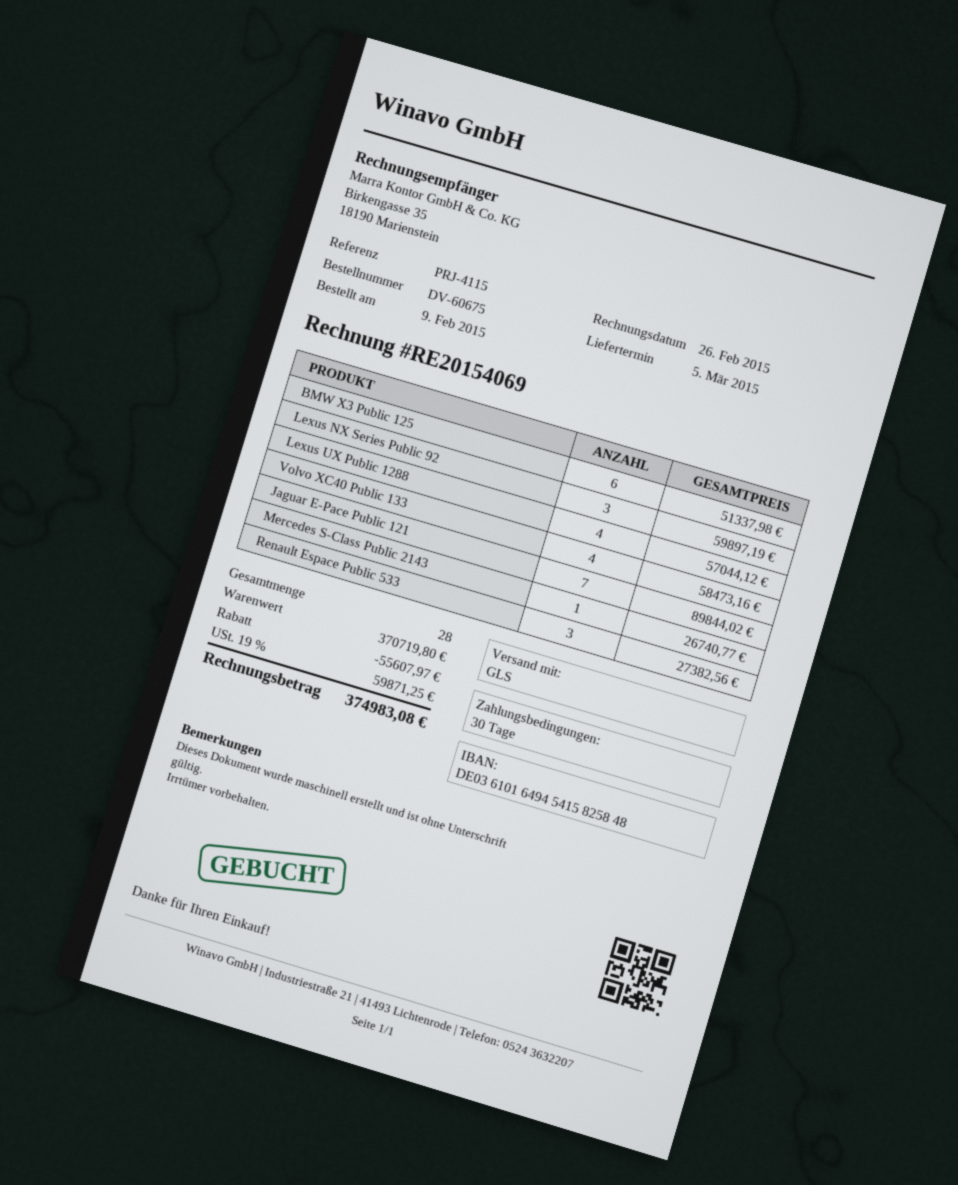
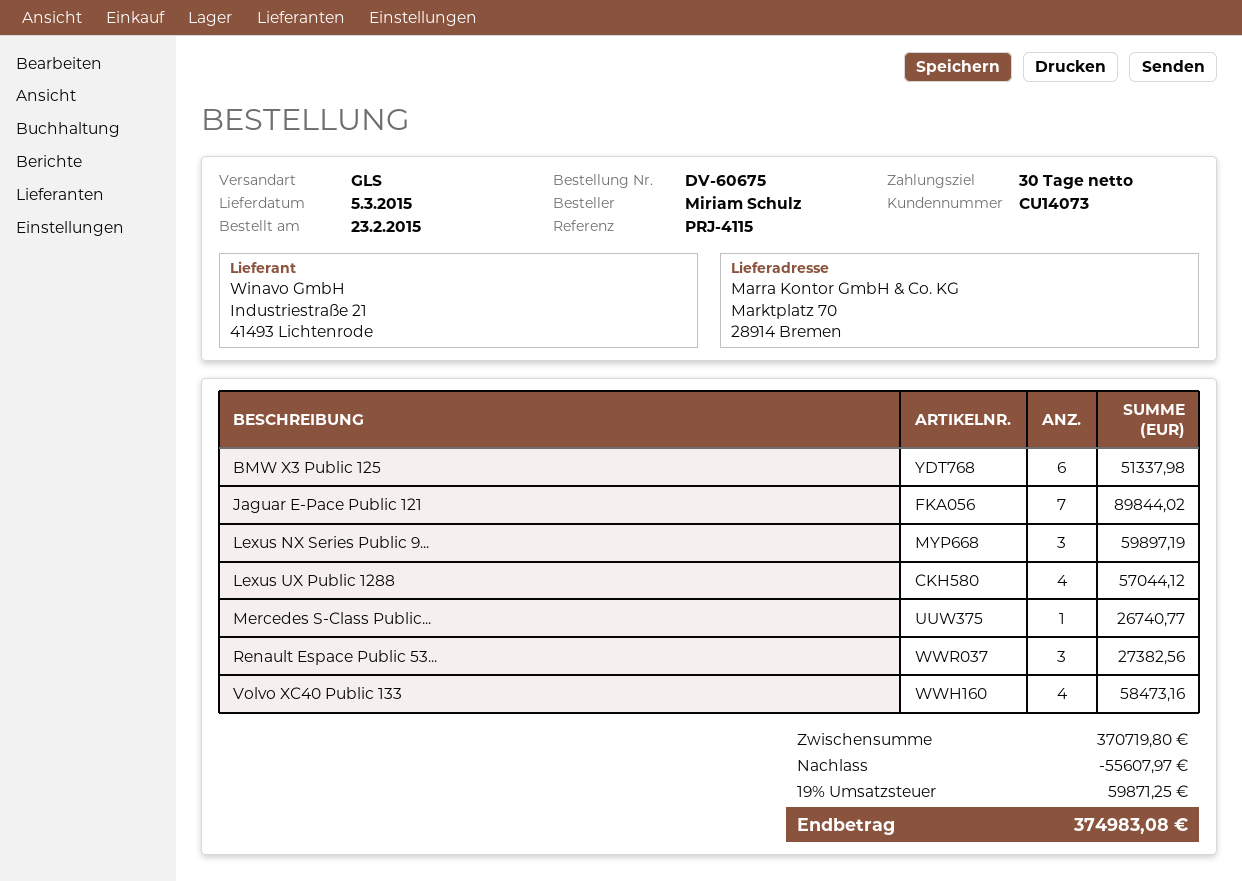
order date: 2015-02-09 -> 2015-02-23

